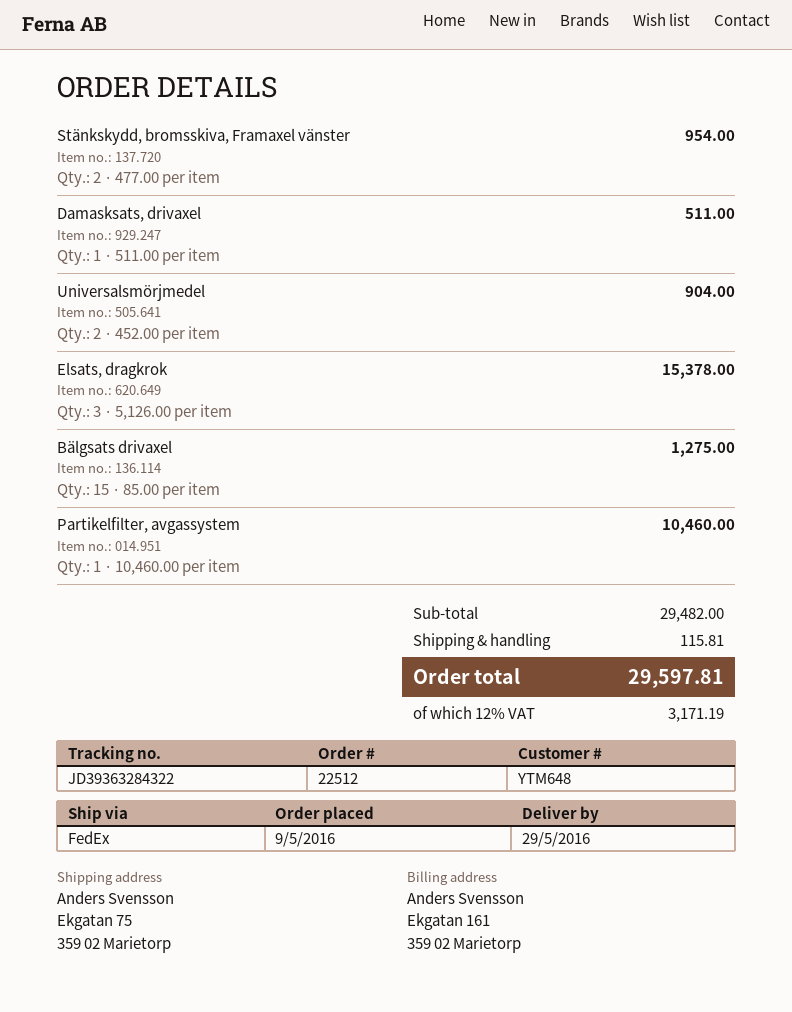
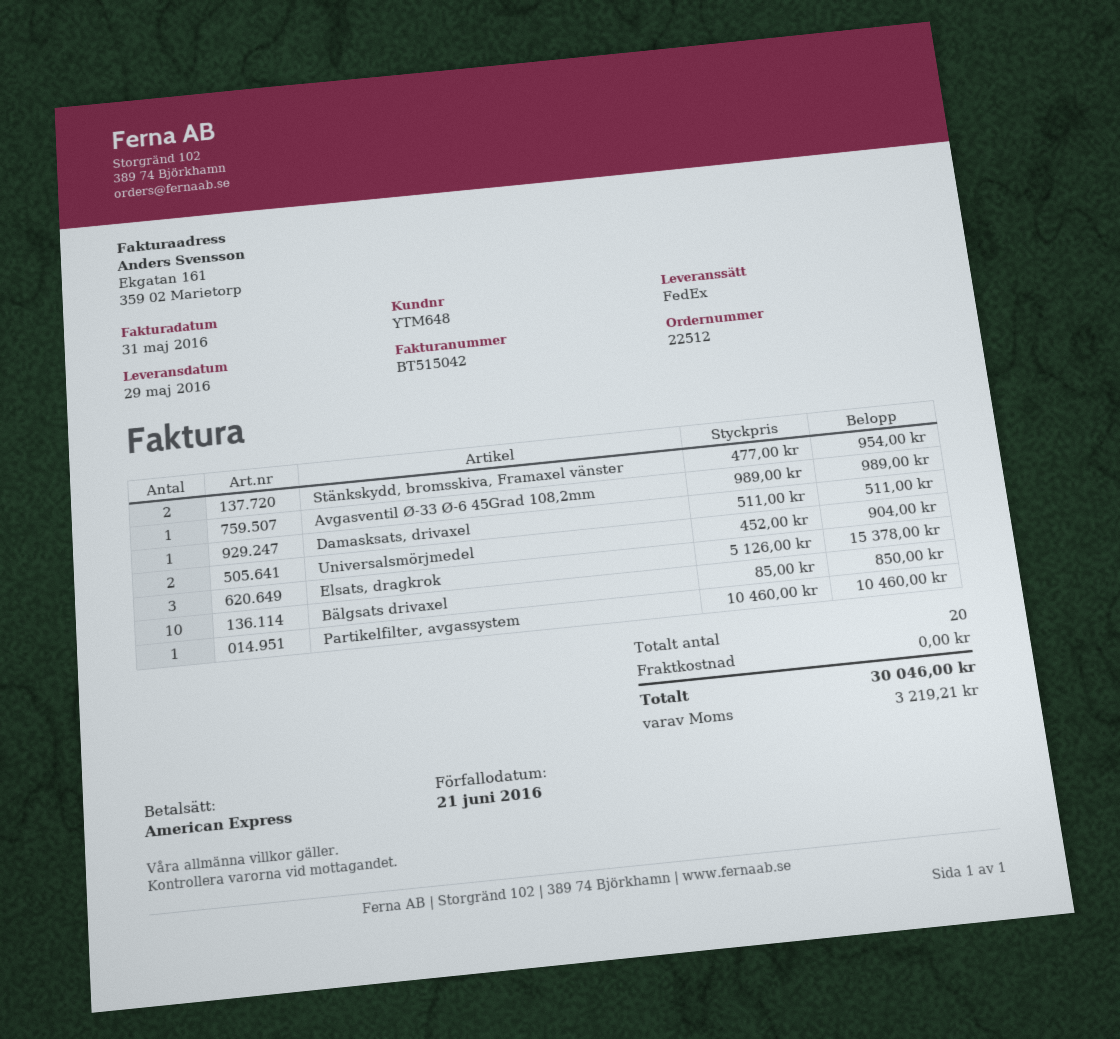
Bälgsats drivaxel: 15 x 85.00 = 1275.00 -> 10 x 85.00 = 850.00
Avgasventil Ø-33 Ø-6 45Grad 108,2mm: none -> 1 x 989.00 = 989.00
shipping: 115.81 -> 0.00
tax: 3171.19 -> 3219.21
total: 29597.81 -> 30046.00

